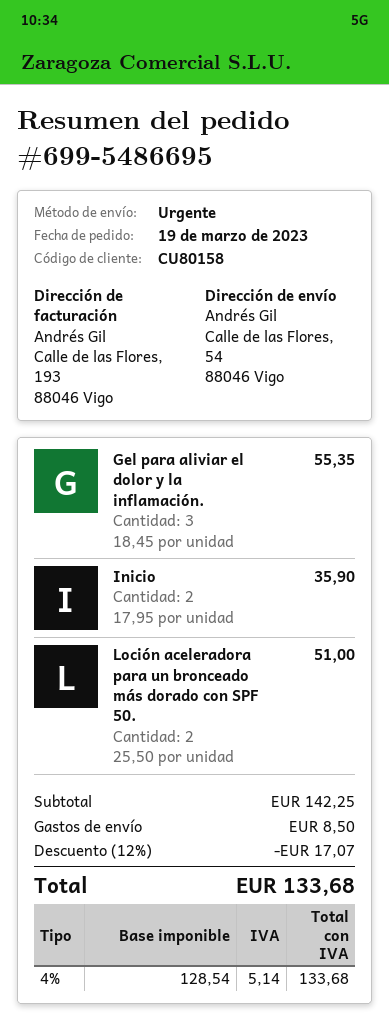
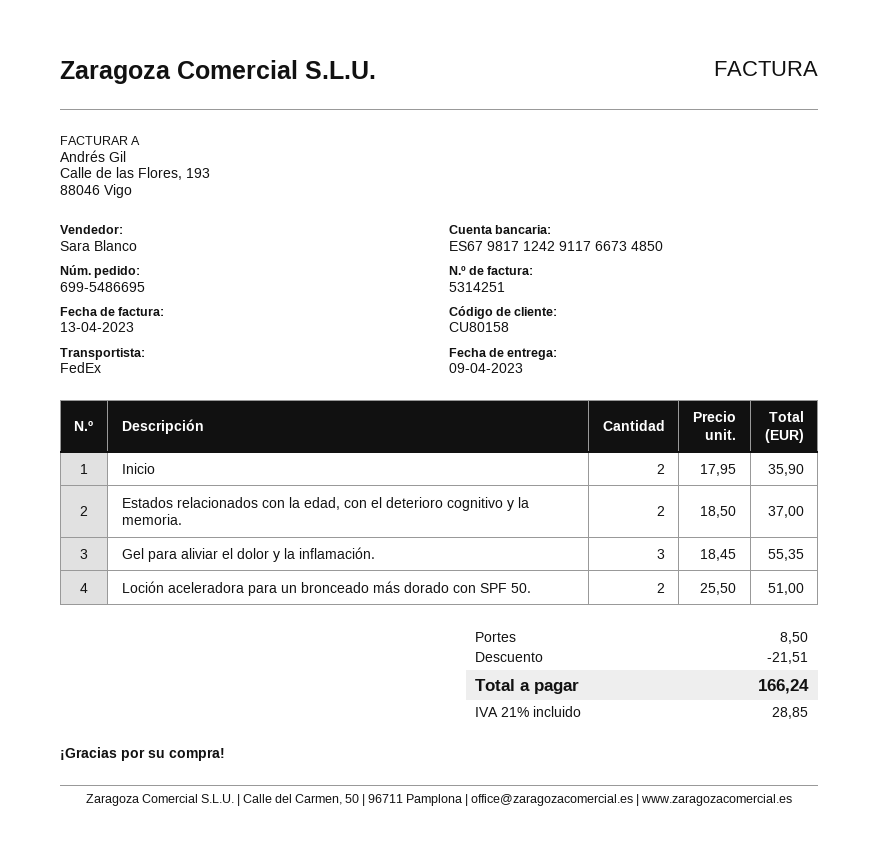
shipping method: express -> FedEx
Estados relacionados con la edad, con el deterioro cognitivo y la memoria.: none -> 2 x 18.50 = 37.00
discount: 17.07 -> 21.51
tax: 4% = 5.14 -> 21% = 28.85
total: 133.68 -> 166.24

